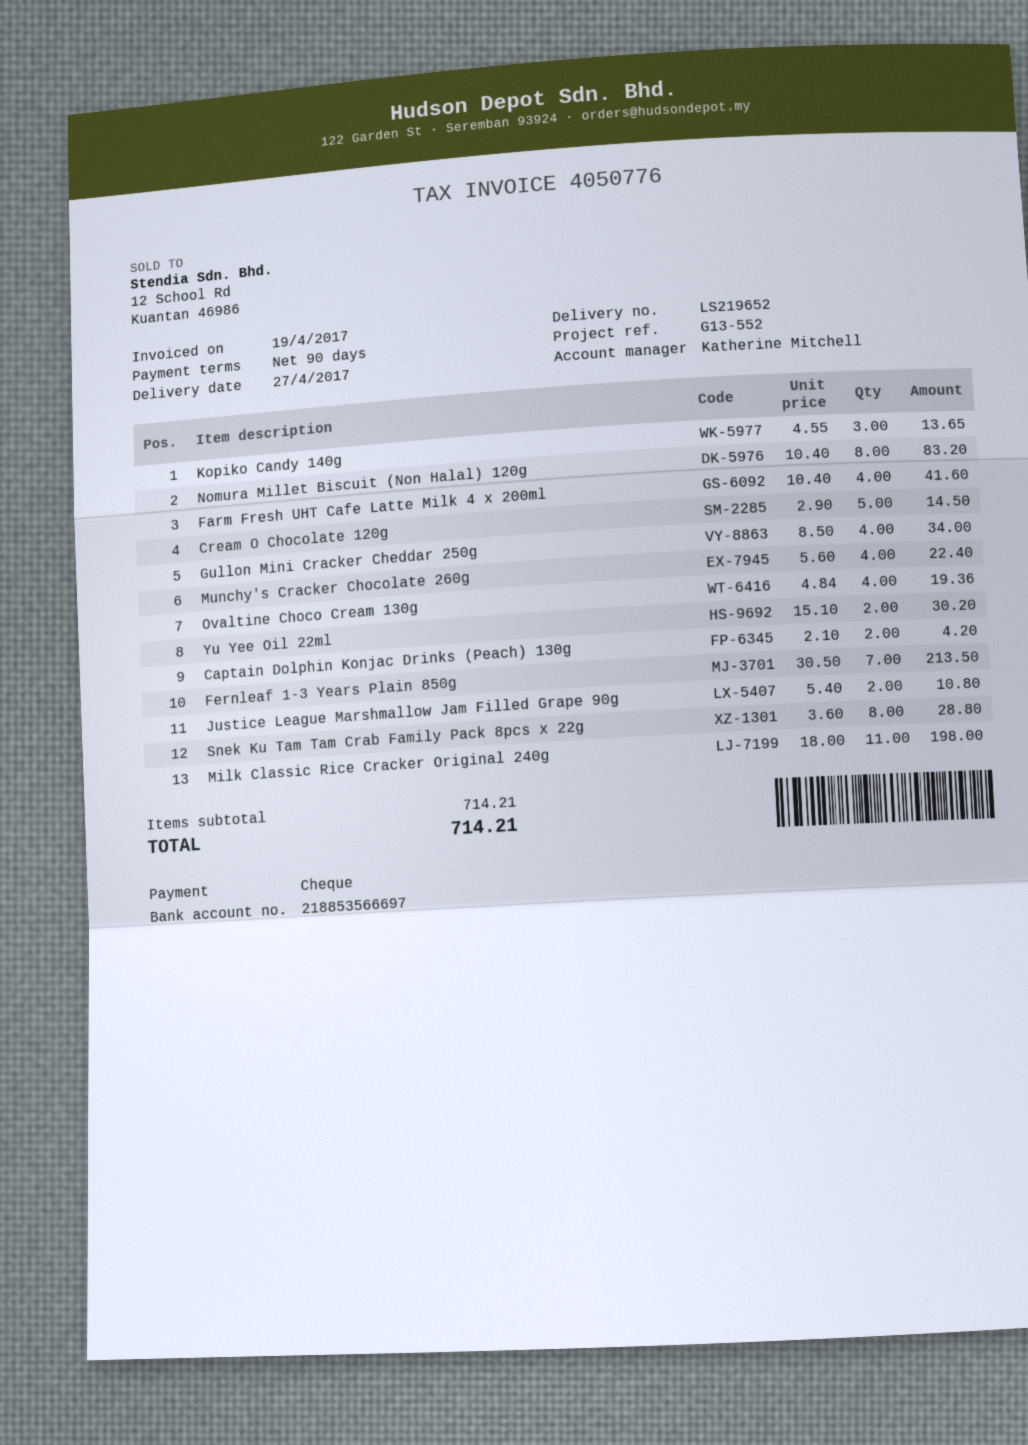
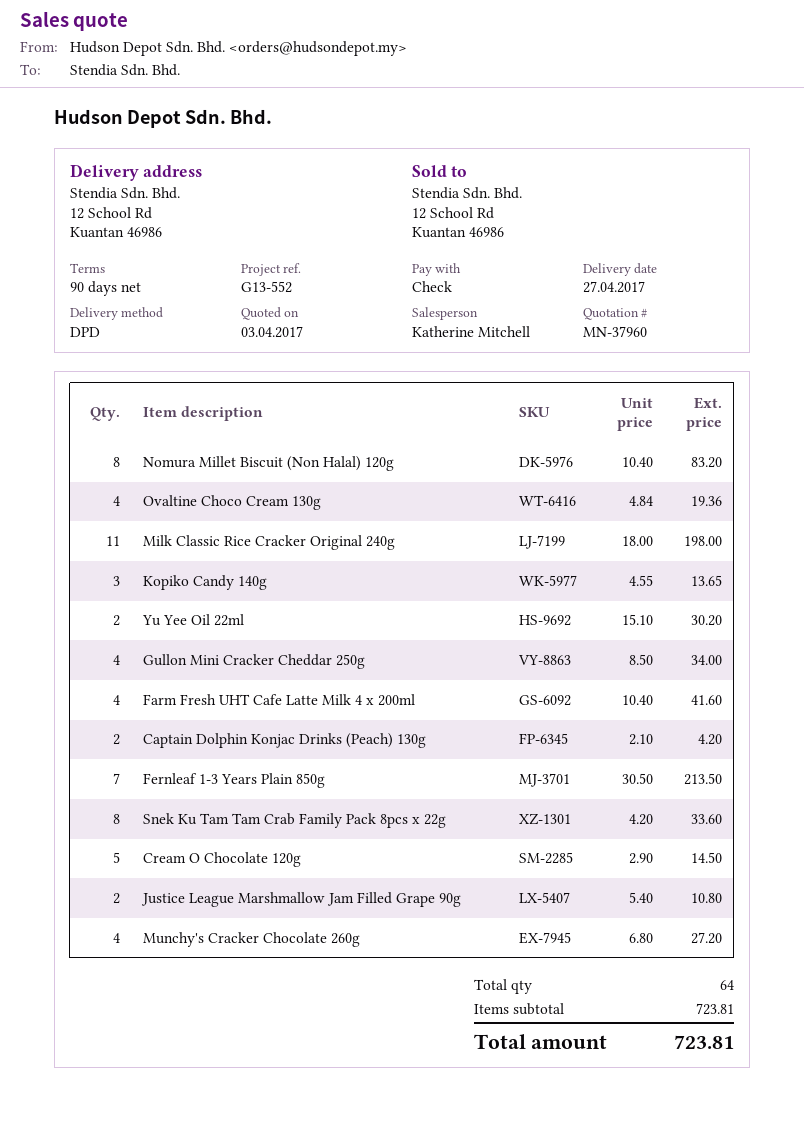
Munchy's Cracker Chocolate 260g: 4 x 5.60 = 22.40 -> 4 x 6.80 = 27.20
Snek Ku Tam Tam Crab Family Pack 8pcs x 22g: 8 x 3.60 = 28.80 -> 8 x 4.20 = 33.60
subtotal: 714.21 -> 723.81
total: 714.21 -> 723.81

